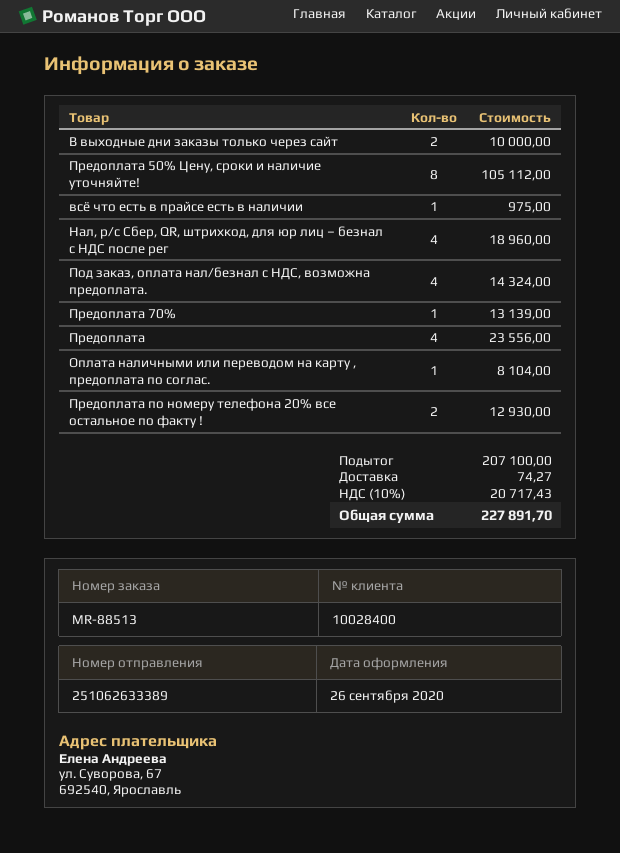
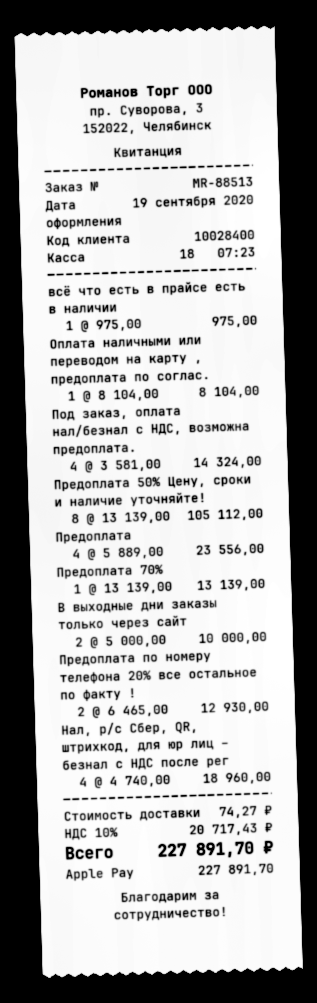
order date: 2020-09-26 -> 2020-09-19

